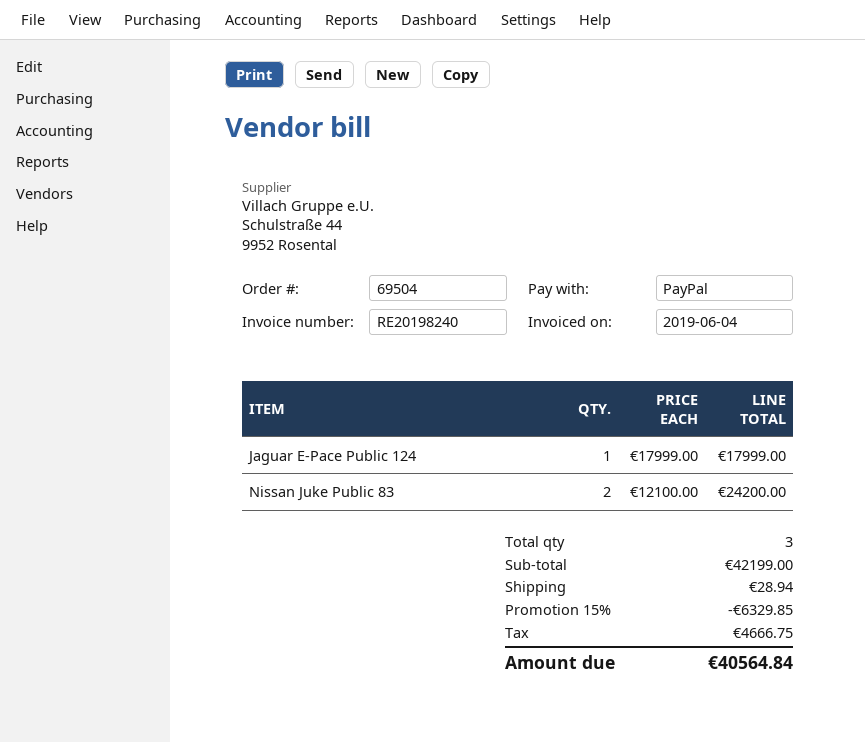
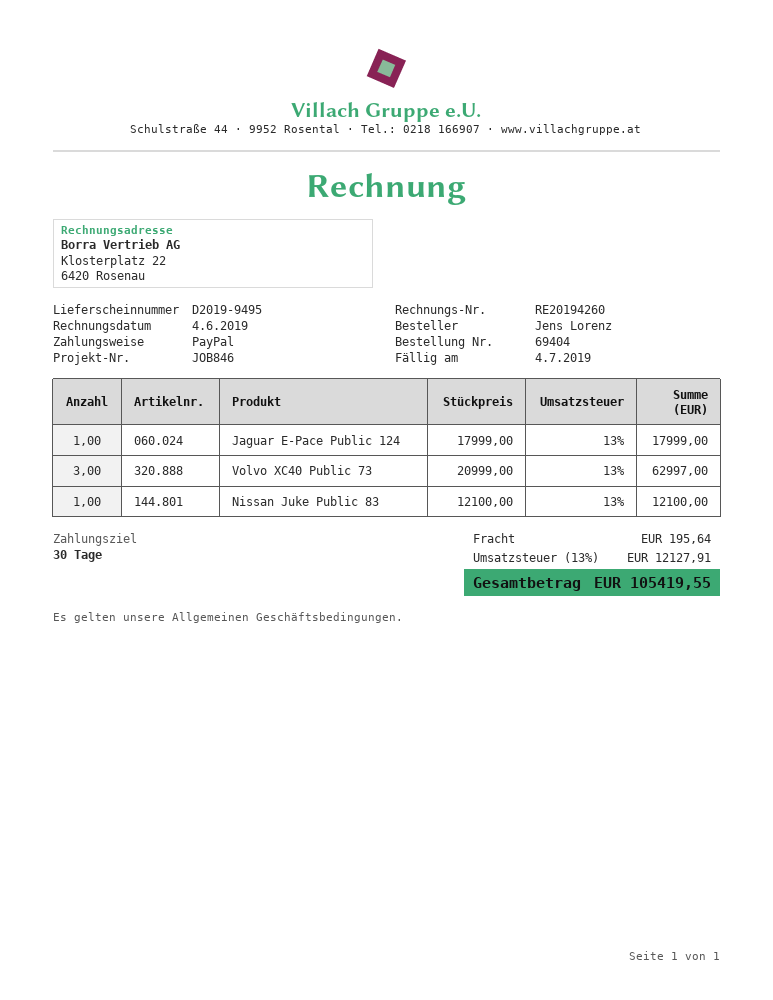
order number: 69504 -> 69404
invoice number: RE20198240 -> RE20194260
Nissan Juke Public 83: 2 x 12100.00 = 24200.00 -> 1 x 12100.00 = 12100.00
Volvo XC40 Public 73: none -> 3 x 20999.00 = 62997.00
discount: 15% = 6329.85 -> none
shipping: 28.94 -> 195.64
tax: 4666.75 -> 12127.91
total: 40564.84 -> 105419.55

